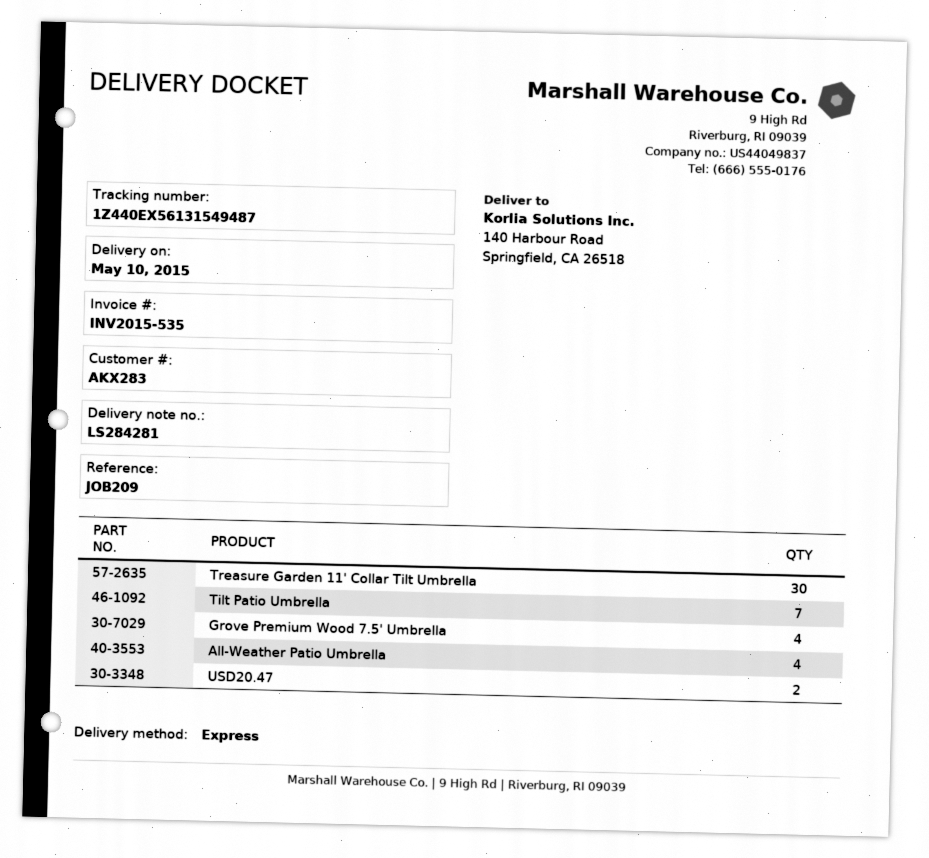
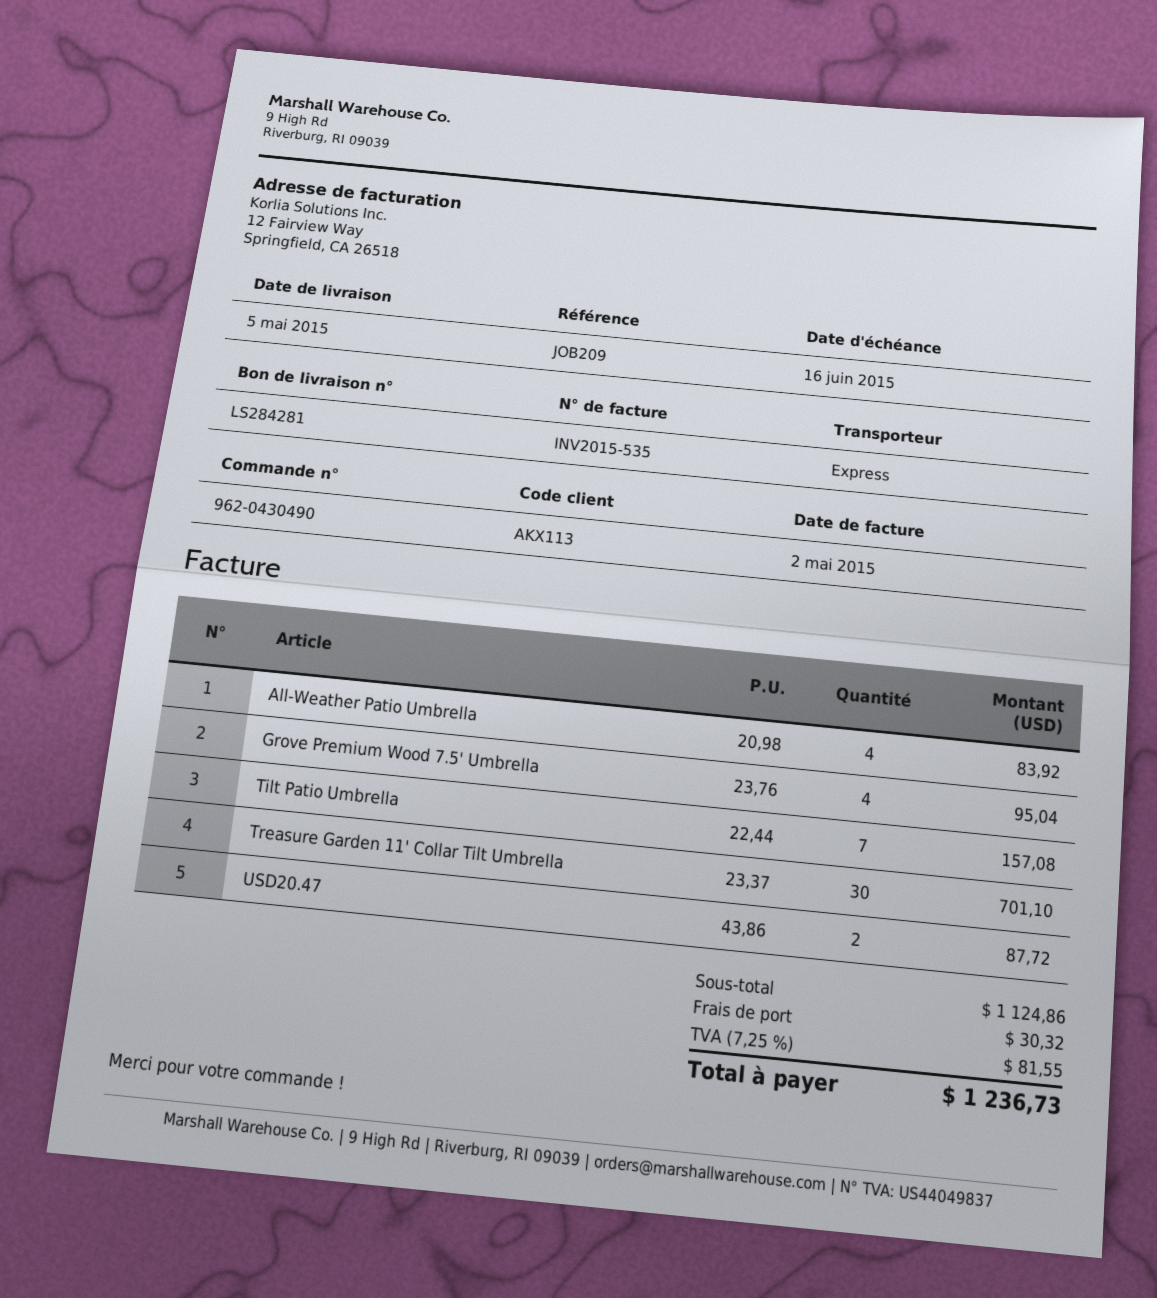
delivery date: 2015-05-10 -> 2015-05-05
customer number: AKX283 -> AKX113

